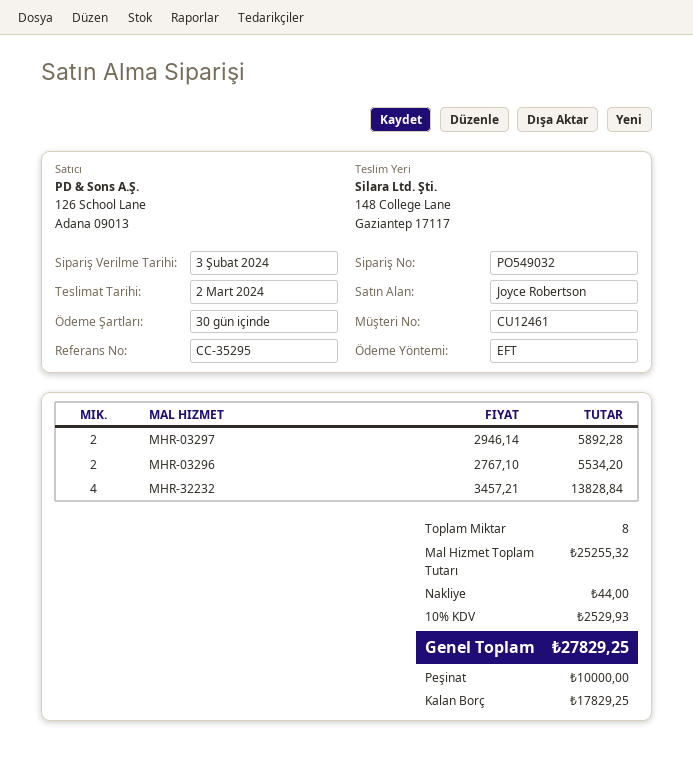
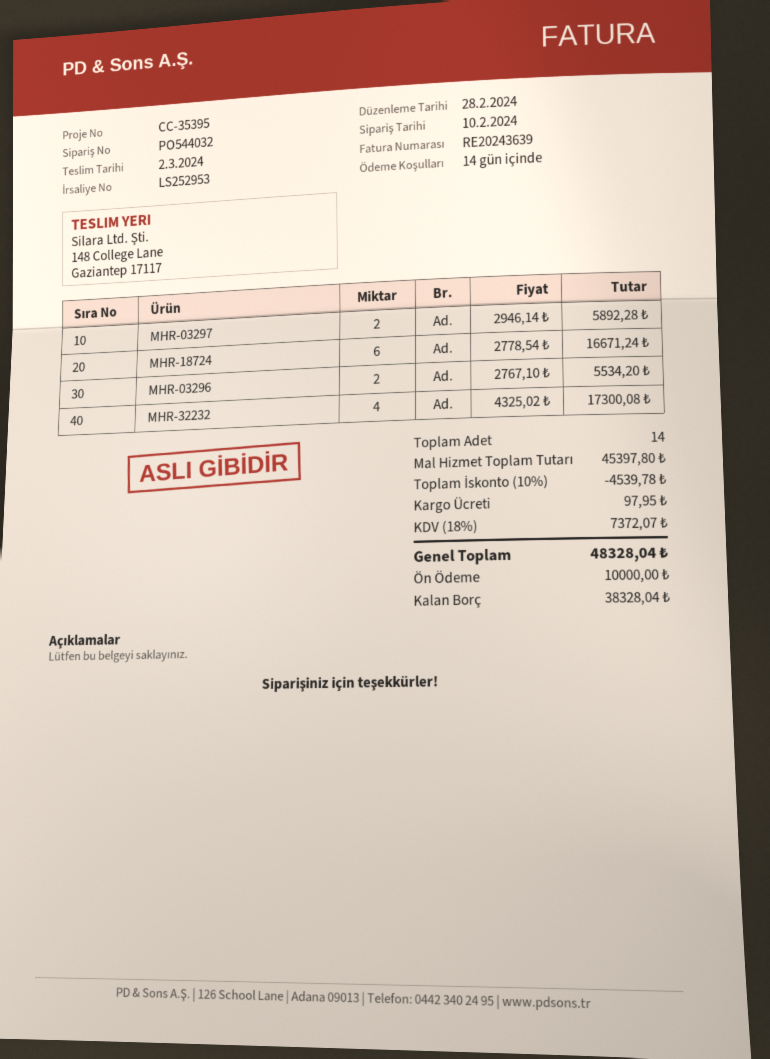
order number: PO549032 -> PO544032
order date: 2024-02-03 -> 2024-02-10
payment terms: 30 days -> 14 days
reference: CC-35295 -> CC-35395
MHR-32232: 4 x 3457.21 = 13828.84 -> 4 x 4325.02 = 17300.08
MHR-18724: none -> 6 x 2778.54 = 16671.24
total quantity: 8 -> 14
subtotal: 25255.32 -> 45397.80
discount: none -> 10% = 4539.78
shipping: 44.00 -> 97.95
tax: 10% = 2529.93 -> 18% = 7372.07
total: 27829.25 -> 48328.04
balance: 17829.25 -> 38328.04

